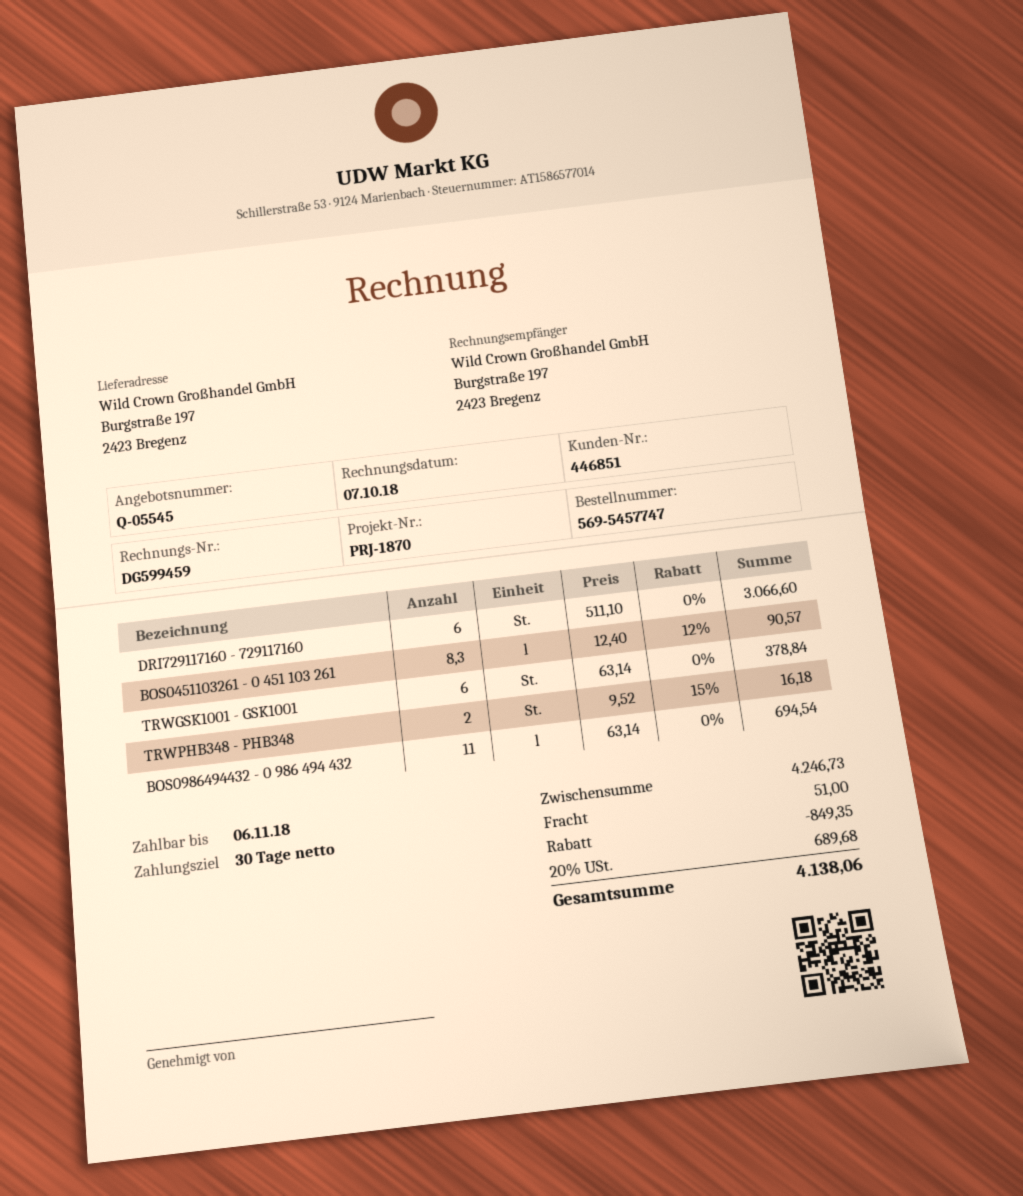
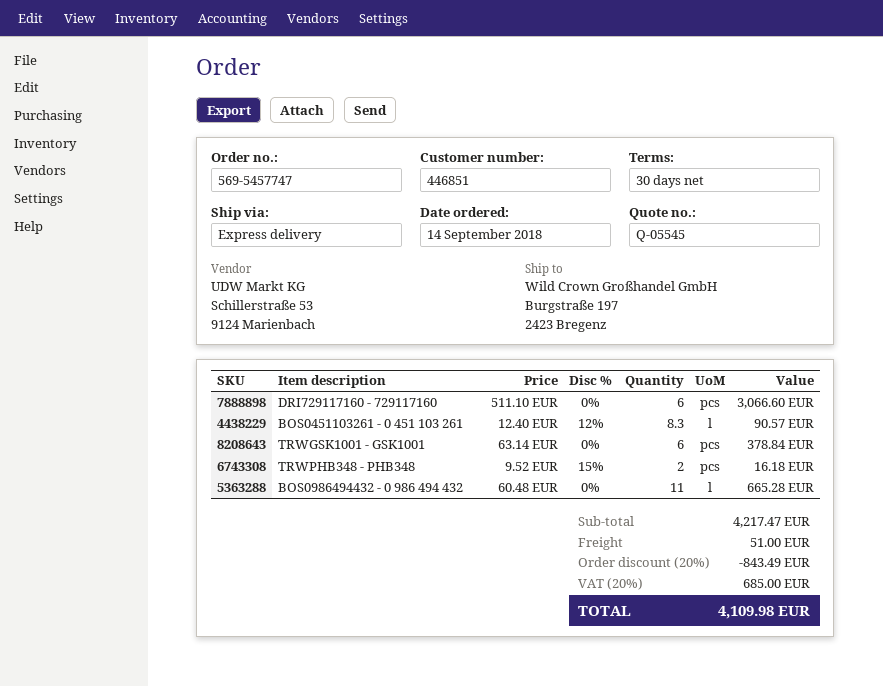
BOS0986494432 - 0 986 494 432: 11 x 63.14 = 694.54 -> 11 x 60.48 = 665.28
subtotal: 4246.73 -> 4217.47
discount: 849.35 -> 843.49
tax: 20% = 689.68 -> 20% = 685.00
total: 4138.06 -> 4109.98

